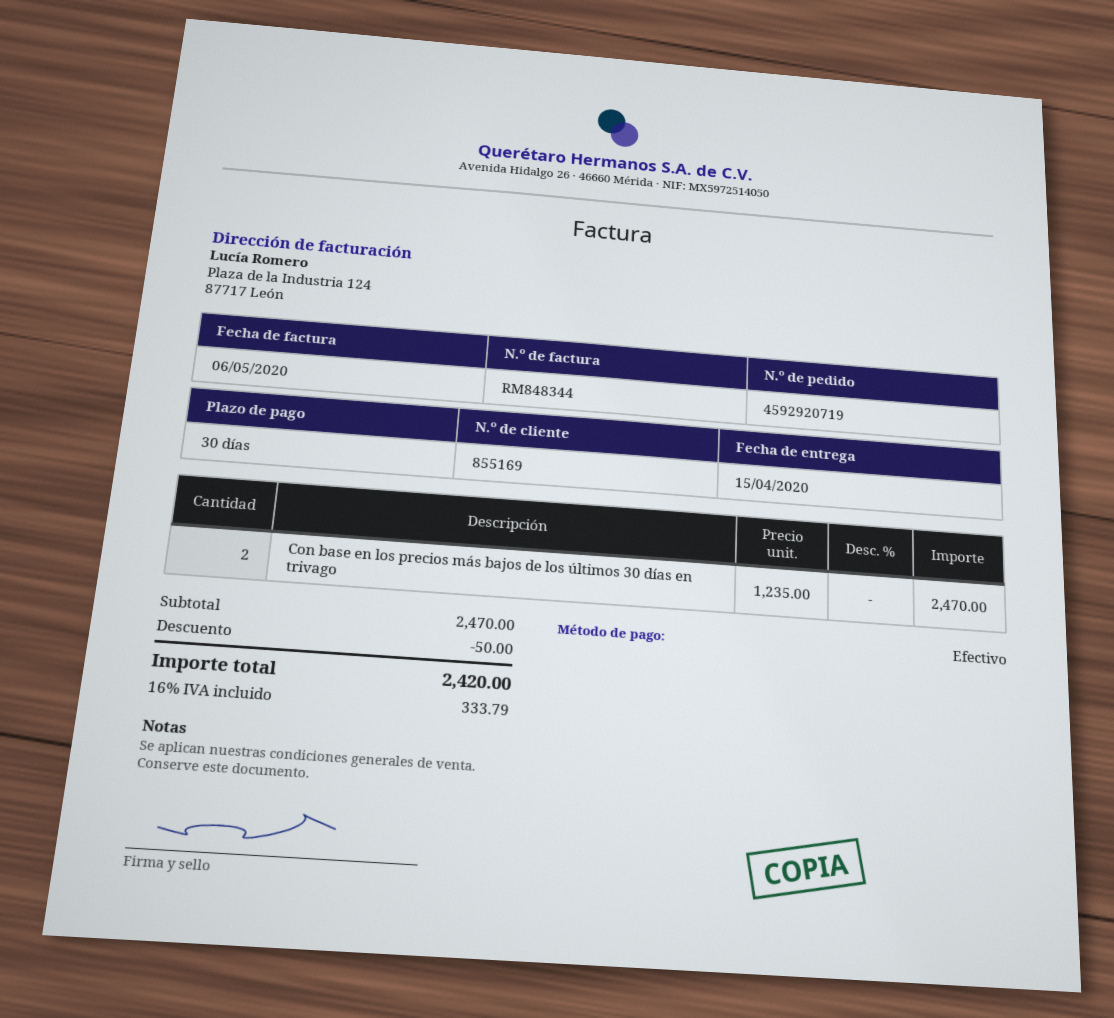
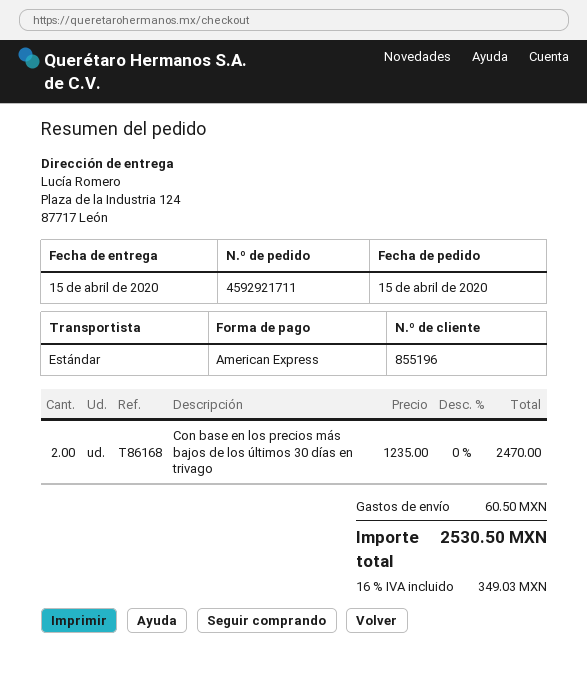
order number: 4592920719 -> 4592921711
customer number: 855169 -> 855196
payment method: cash -> American Express
discount: 50.00 -> none
shipping: none -> 60.50
tax: 16% = 333.79 -> 16% = 349.03
total: 2420.00 -> 2530.50

